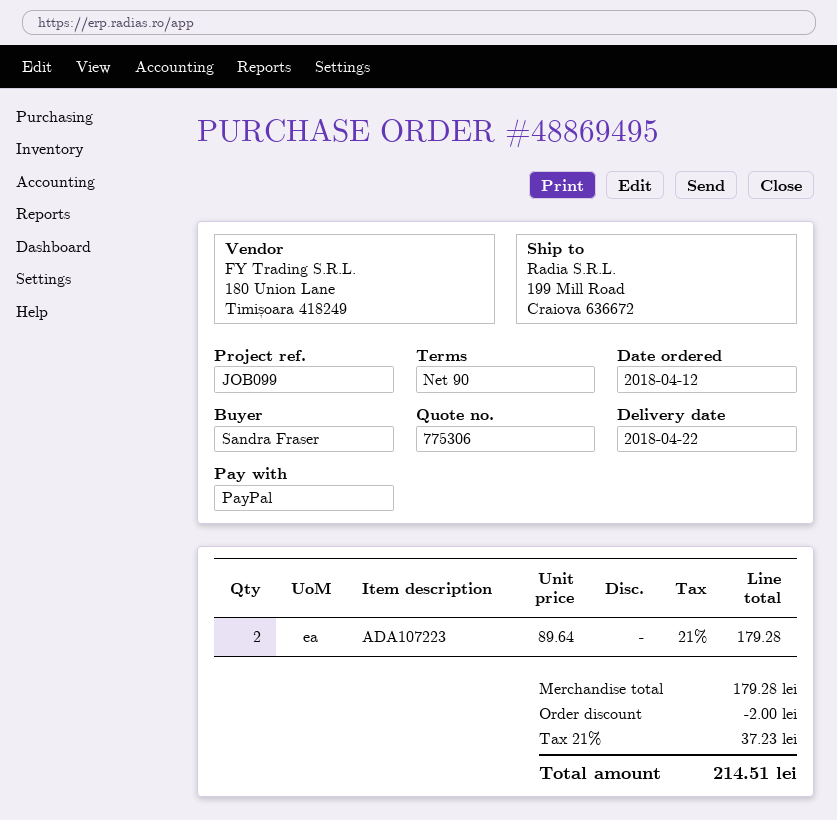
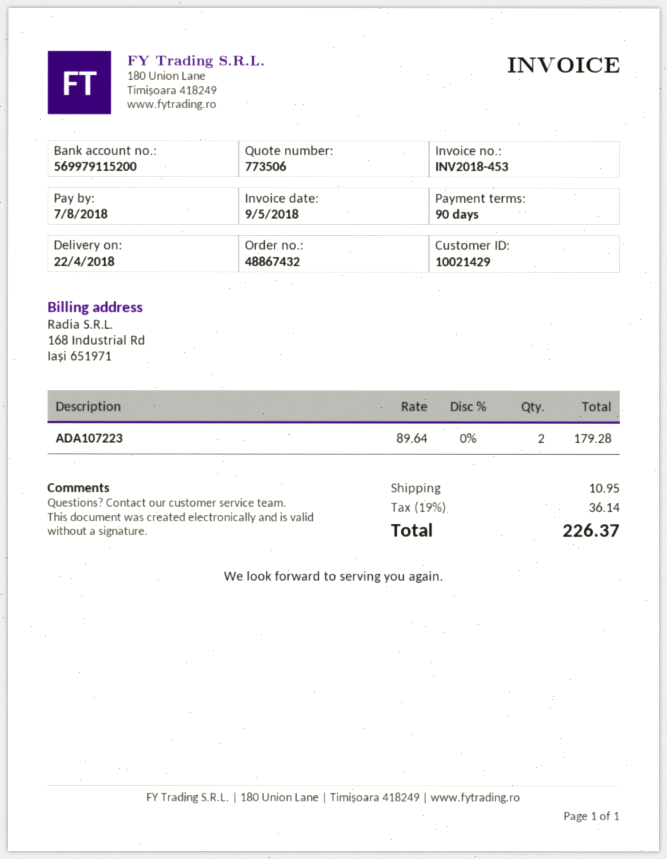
quote number: 775306 -> 773506
order number: 48869495 -> 48867432
discount: 2.00 -> none
shipping: none -> 10.95
tax: 21% = 37.23 -> 19% = 36.14
total: 214.51 -> 226.37

